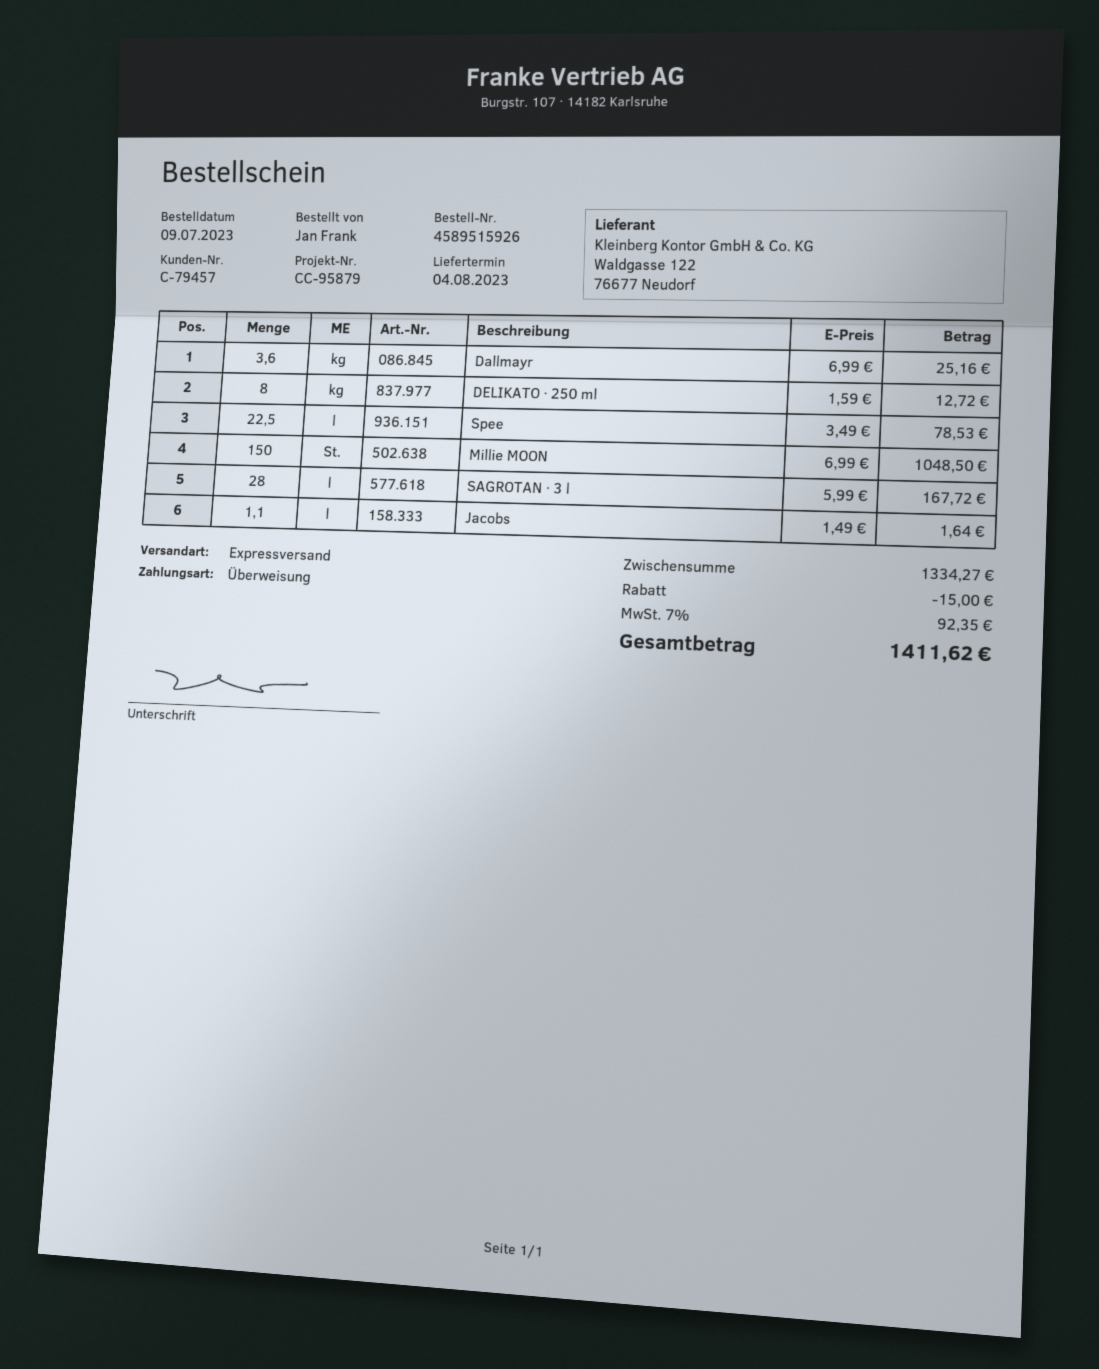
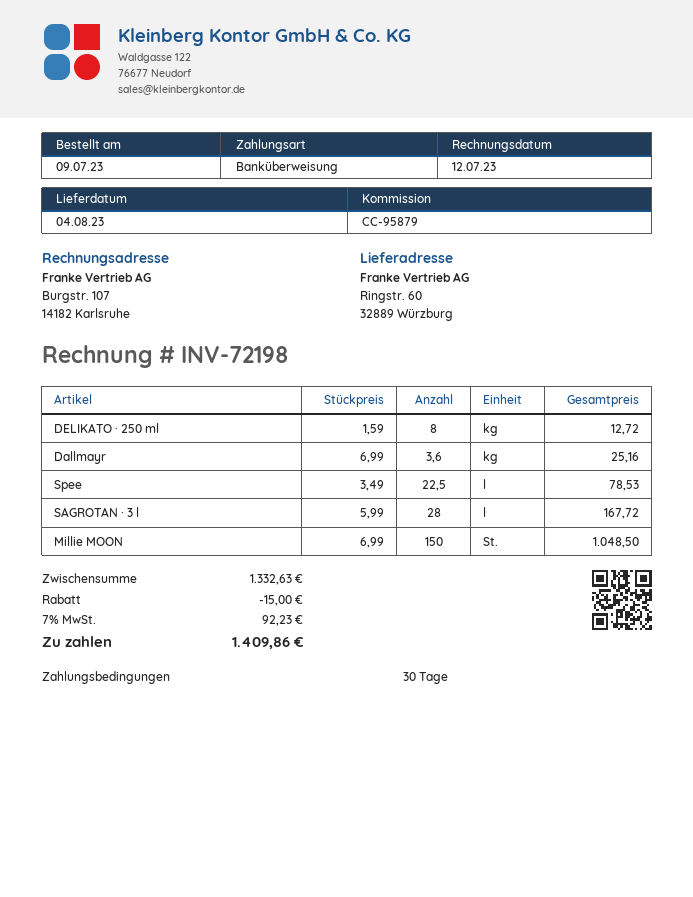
Jacobs: 1.1 x 1.49 = 1.64 -> none
subtotal: 1334.27 -> 1332.63
tax: 7% = 92.35 -> 7% = 92.23
total: 1411.62 -> 1409.86

